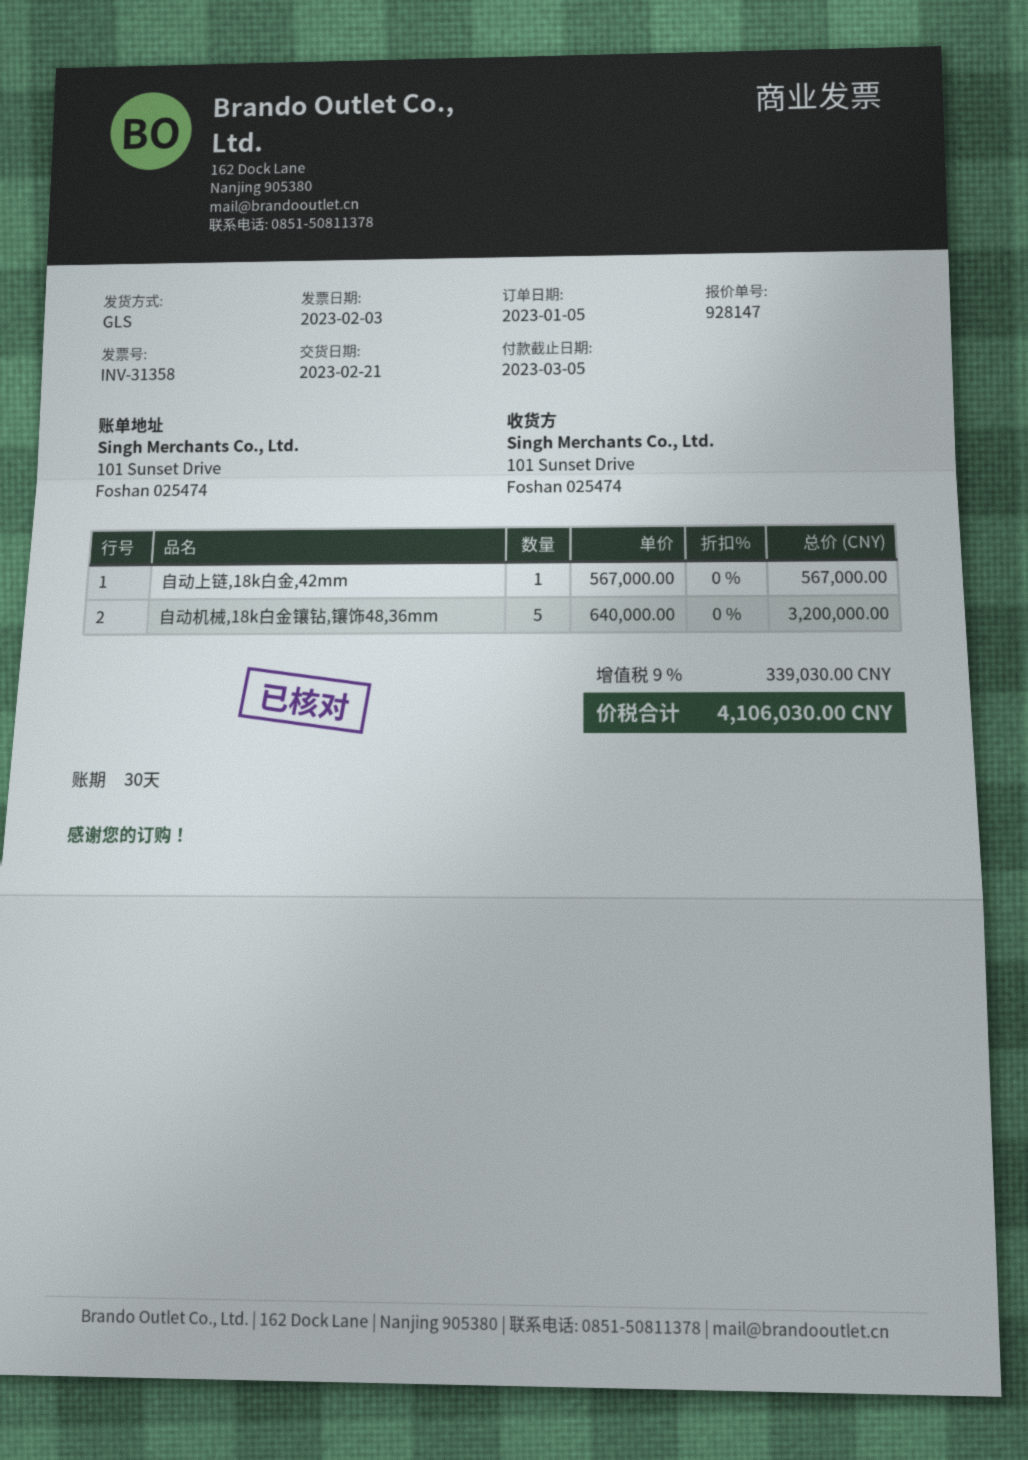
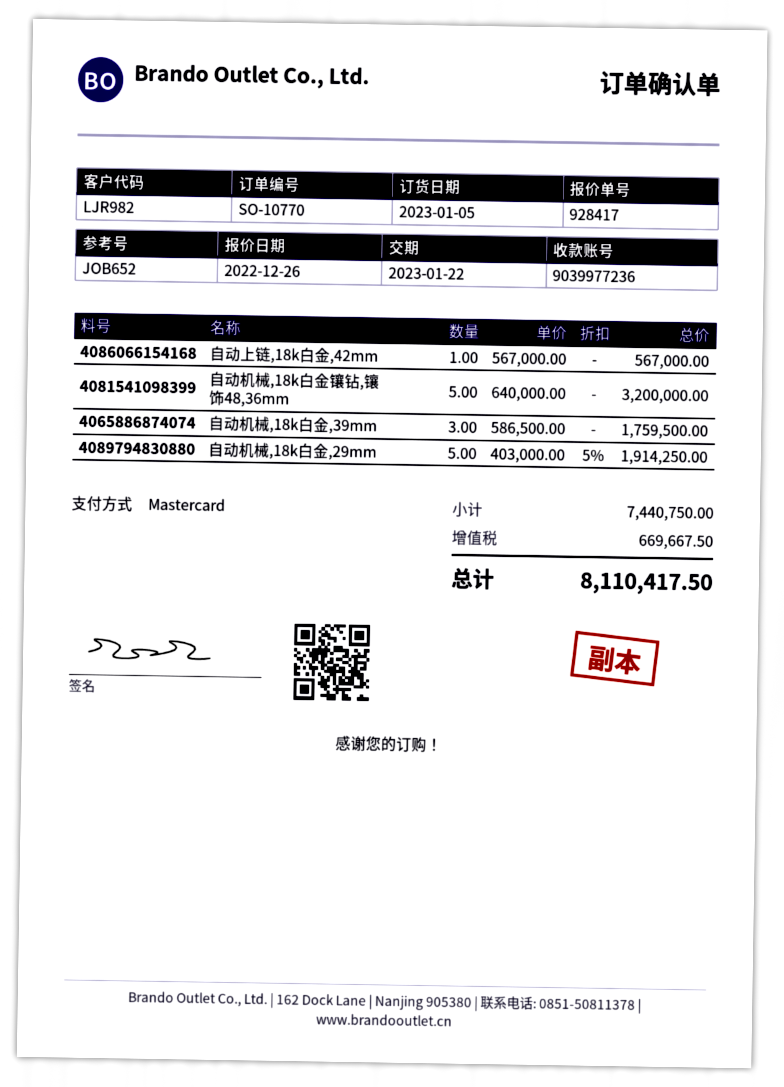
quote number: 928147 -> 928417
delivery date: 2023-02-21 -> 2023-01-22
自动机械,18k白金,39mm: none -> 3 x 586500.00 = 1759500.00
自动机械,18k白金,29mm: none -> 5 x 403000.00 - 5% = 1914250.00
tax: 339030.00 -> 669667.50
total: 4106030.00 -> 8110417.50

